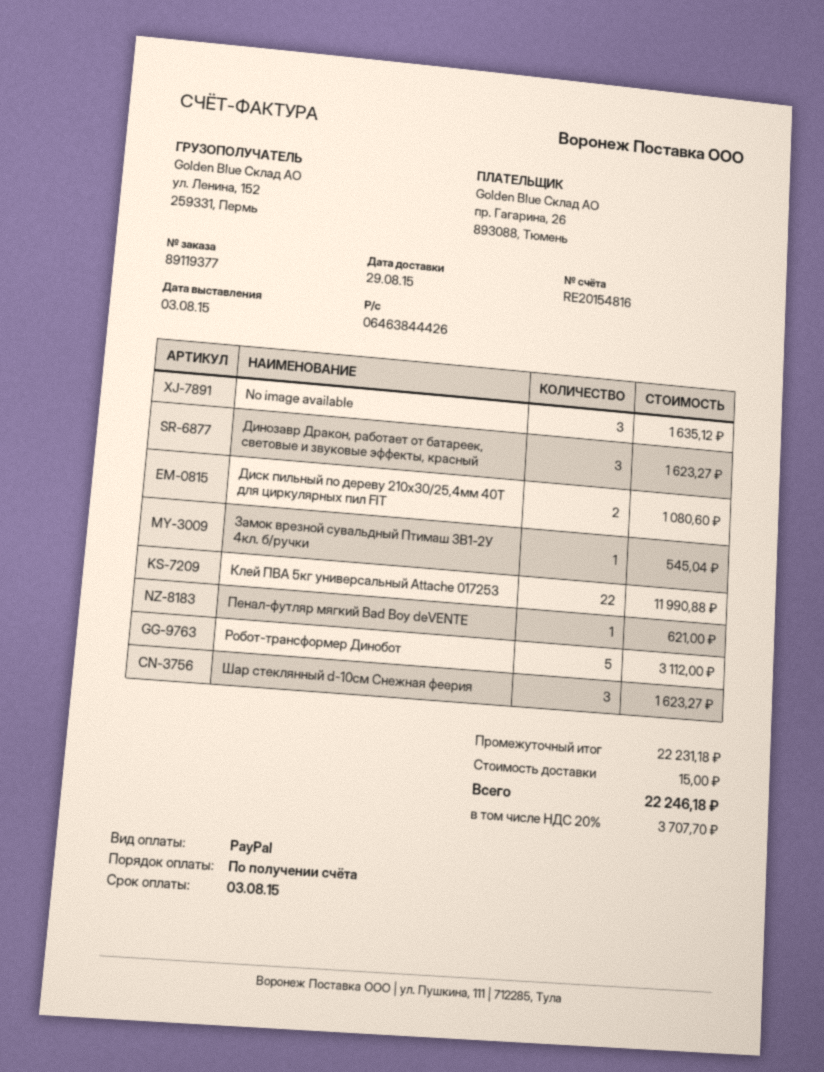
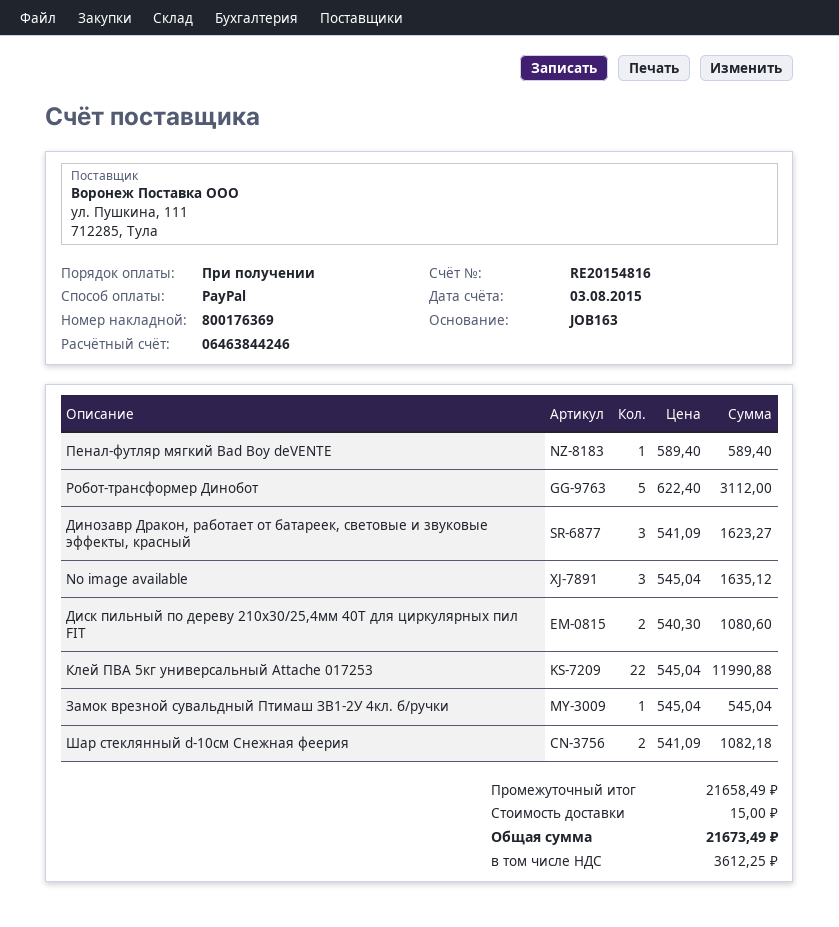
bank account: 06463844426 -> 06463844246
Пенал-футляр мягкий Bad Boy deVENTE: 1 for 621.00 -> 1 for 589.40
Шар стеклянный d-10см Снежная феерия: 3 for 1623.27 -> 2 for 1082.18
subtotal: 22231.18 -> 21658.49
tax: 3707.70 -> 3612.25
total: 22246.18 -> 21673.49

